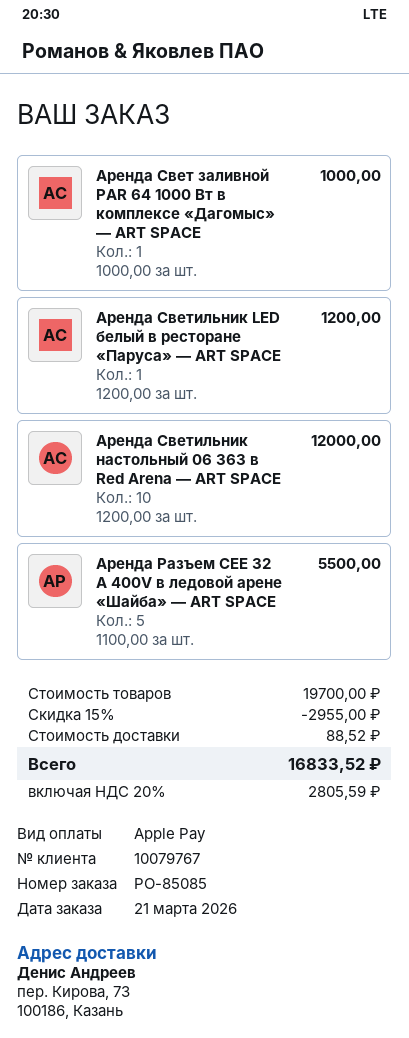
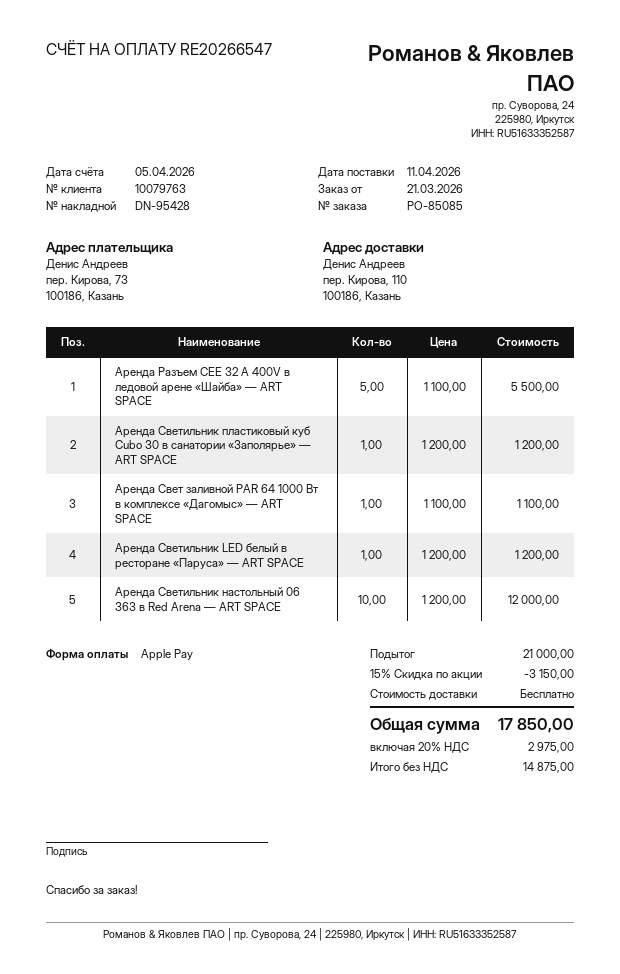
customer number: 10079767 -> 10079763
ship to: пер. Кирова, 73, 100186, Казань -> пер. Кирова, 110, 100186, Казань
Аренда Свет заливной PAR 64 1000 Вт в комплексе «Дагомыс» — ART SPACE: 1 x 1000.00 = 1000.00 -> 1 x 1100.00 = 1100.00
Аренда Светильник пластиковый куб Cubo 30 в санатории «Заполярье» — ART SPACE: none -> 1 x 1200.00 = 1200.00
subtotal: 19700.00 -> 21000.00
discount: 15% = 2955.00 -> 15% = 3150.00
shipping: 88.52 -> 0.00
tax: 20% = 2805.59 -> 20% = 2975.00
total: 16833.52 -> 17850.00

